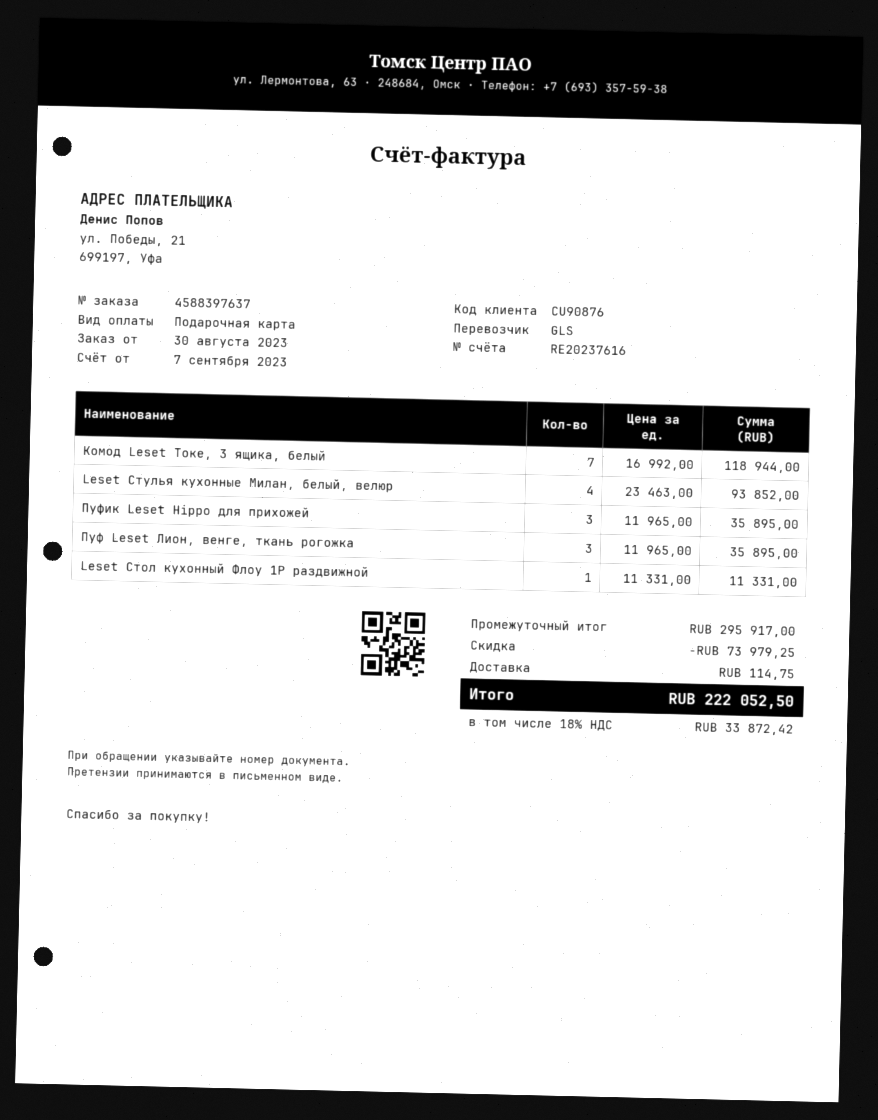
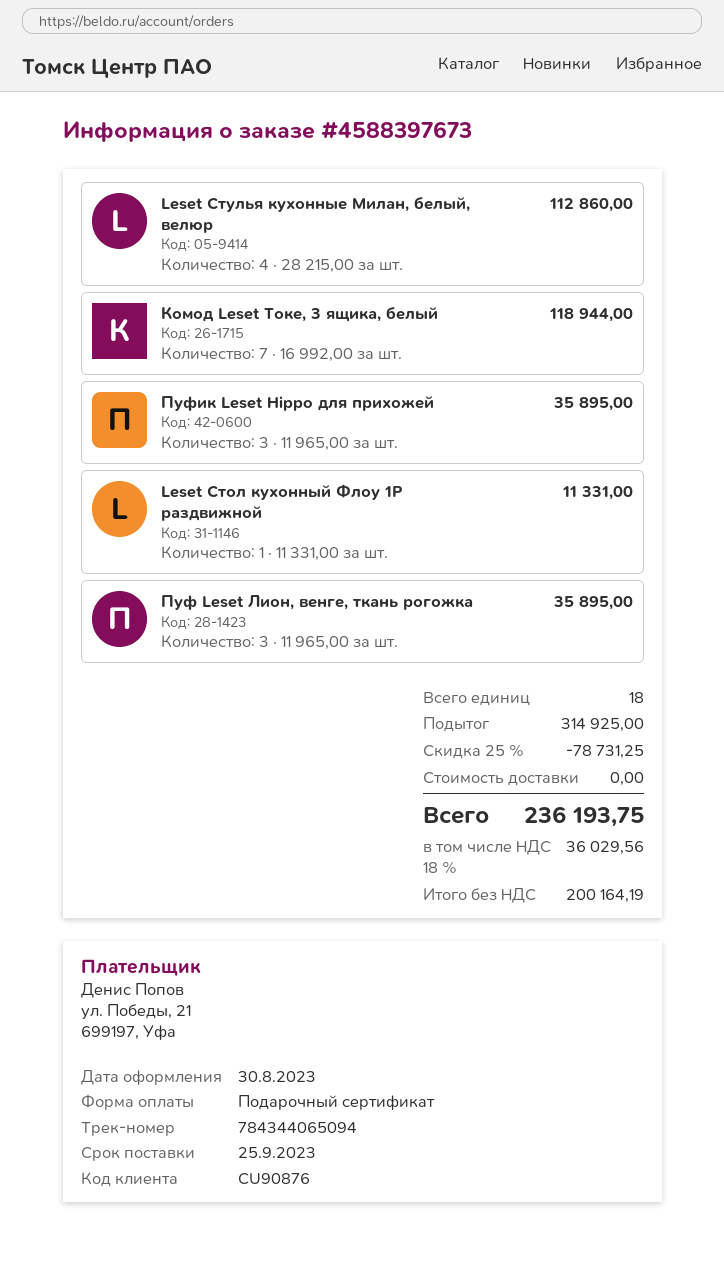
order number: 4588397637 -> 4588397673
Leset Стулья кухонные Милан, белый, велюр: 4 x 23463.00 = 93852.00 -> 4 x 28215.00 = 112860.00
subtotal: 295917.00 -> 314925.00
discount: 73979.25 -> 78731.25
shipping: 114.75 -> 0.00
tax: 18% = 33872.42 -> 18% = 36029.56
total: 222052.50 -> 236193.75

